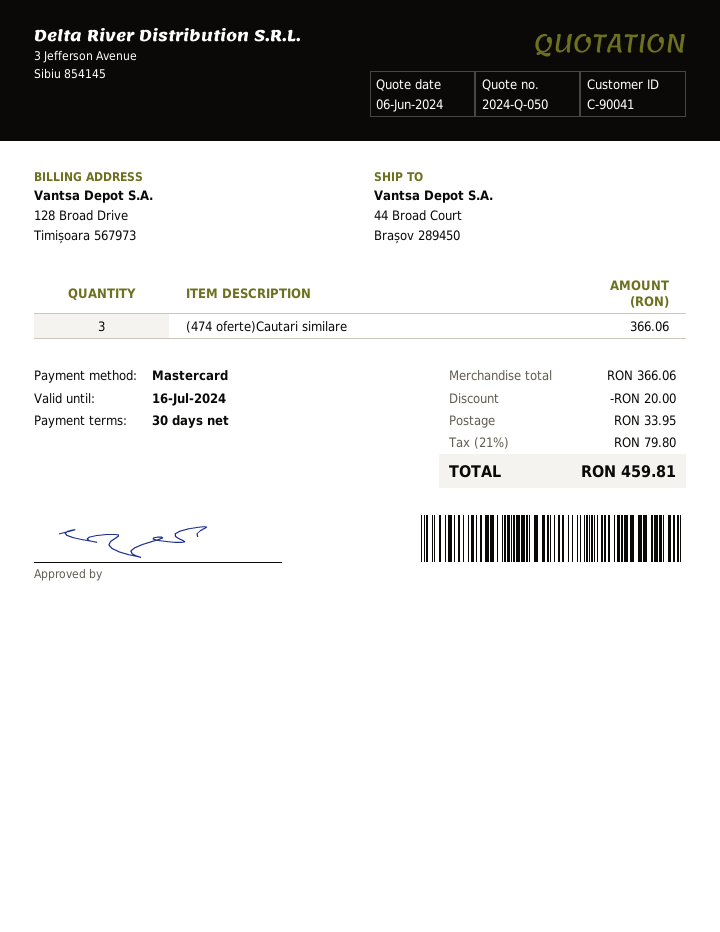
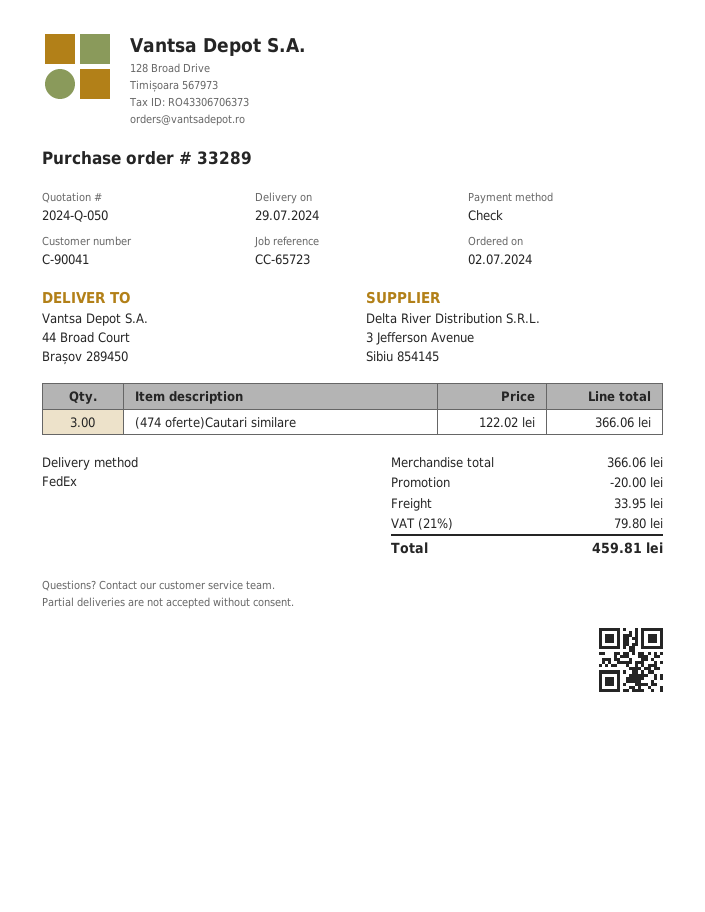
payment method: Mastercard -> cheque

